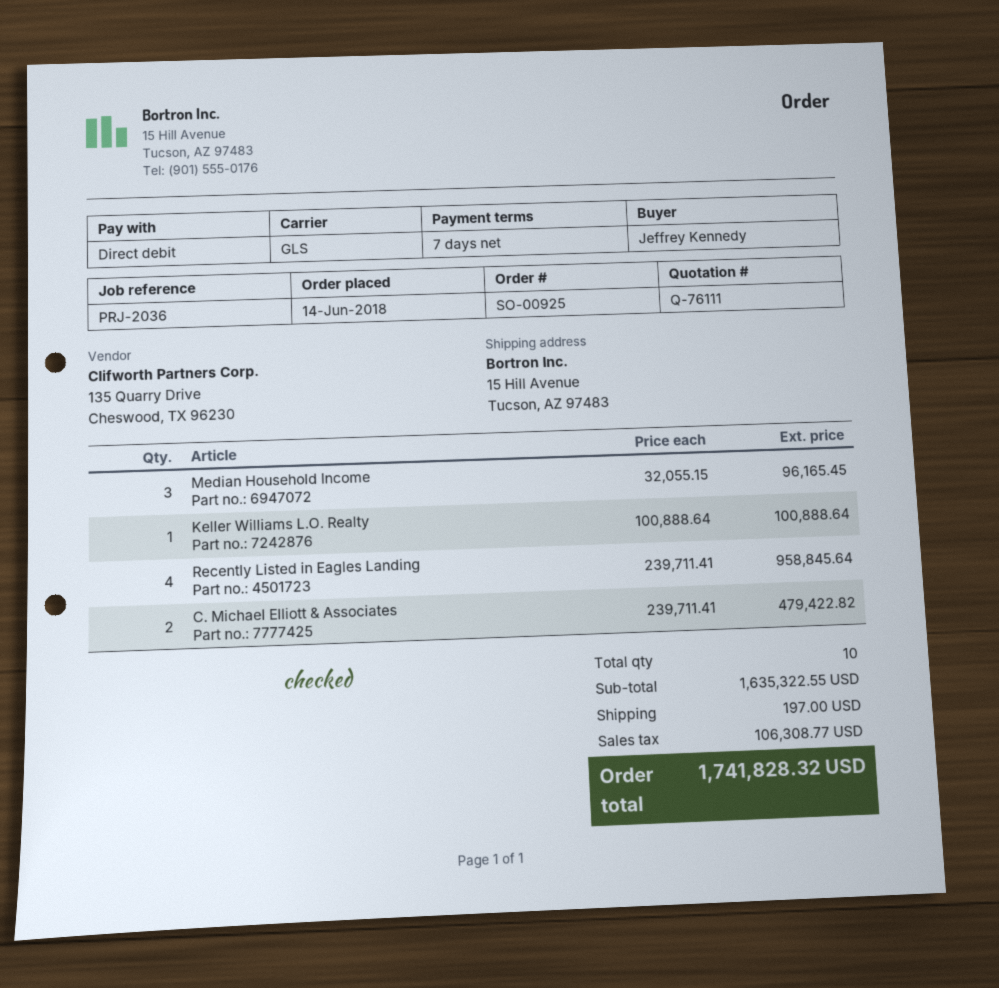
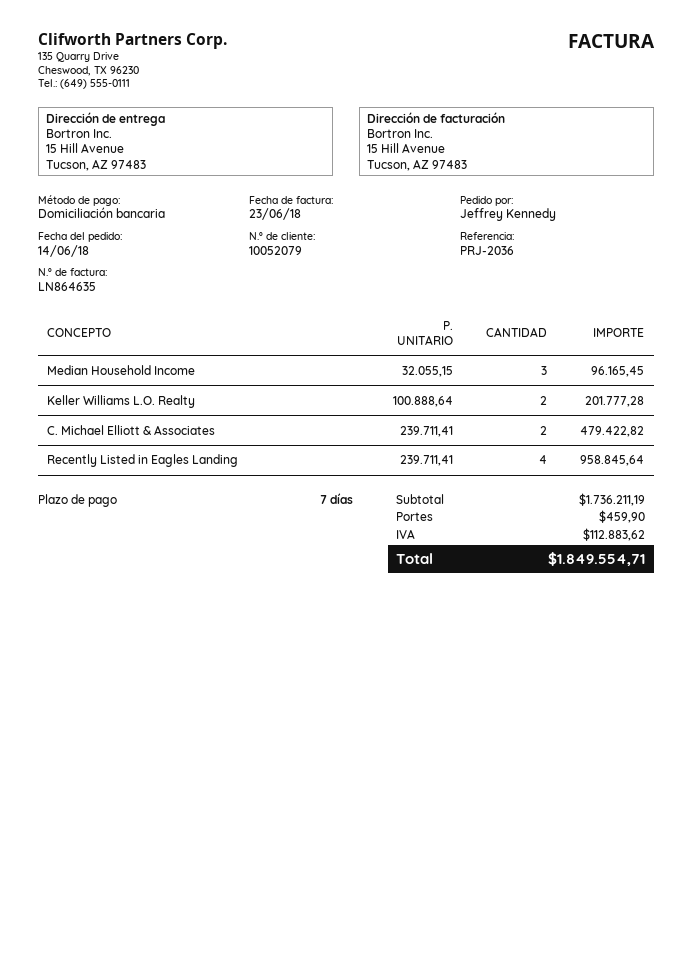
Keller Williams L.O. Realty: 1 x 100888.64 = 100888.64 -> 2 x 100888.64 = 201777.28
subtotal: 1635322.55 -> 1736211.19
shipping: 197.00 -> 459.90
tax: 106308.77 -> 112883.62
total: 1741828.32 -> 1849554.71

